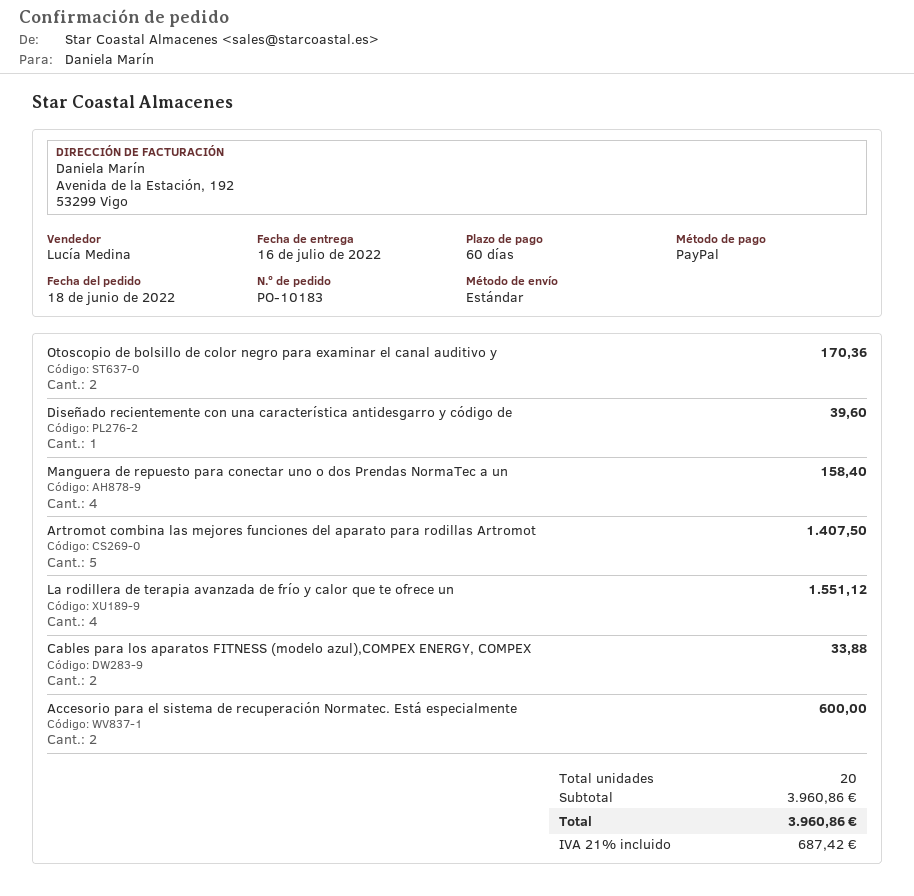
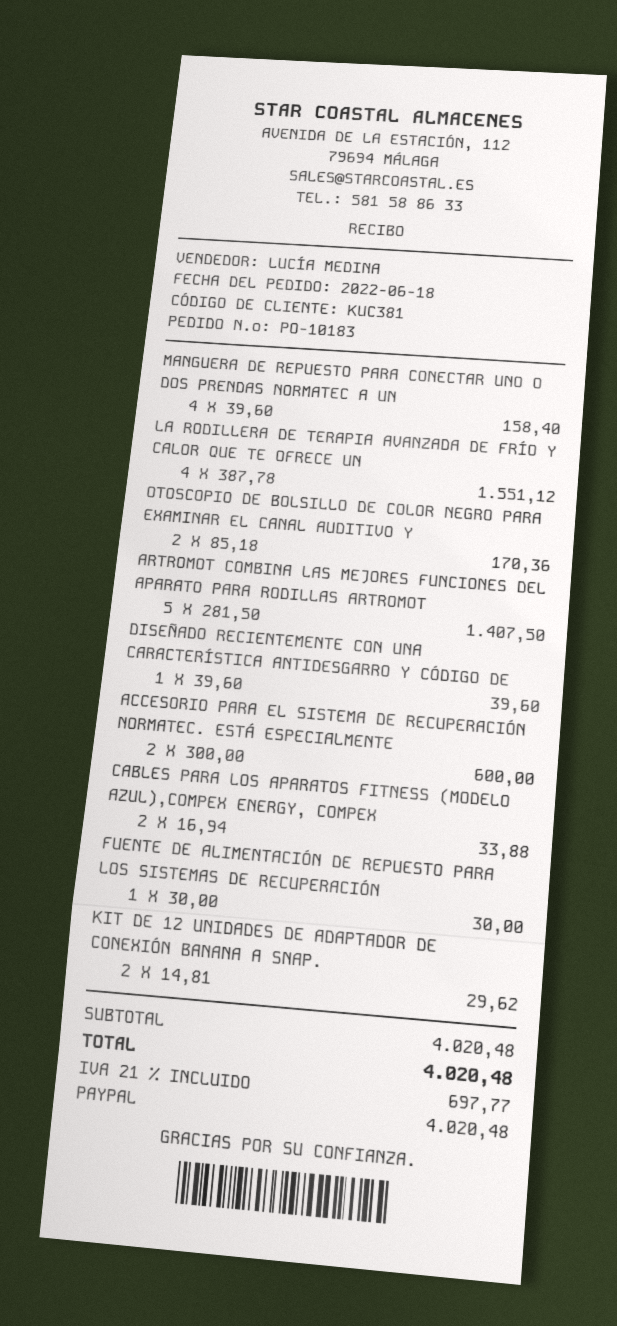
FUENTE DE ALIMENTACIÓN DE REPUESTO PARA LOS SISTEMAS DE RECUPERACIÓN: none -> 1 for 30.00
KIT DE 12 UNIDADES DE ADAPTADOR DE CONEXIÓN BANANA A SNAP.: none -> 2 for 29.62
subtotal: 3960.86 -> 4020.48
tax: 21% = 687.42 -> 21% = 697.77
total: 3960.86 -> 4020.48

